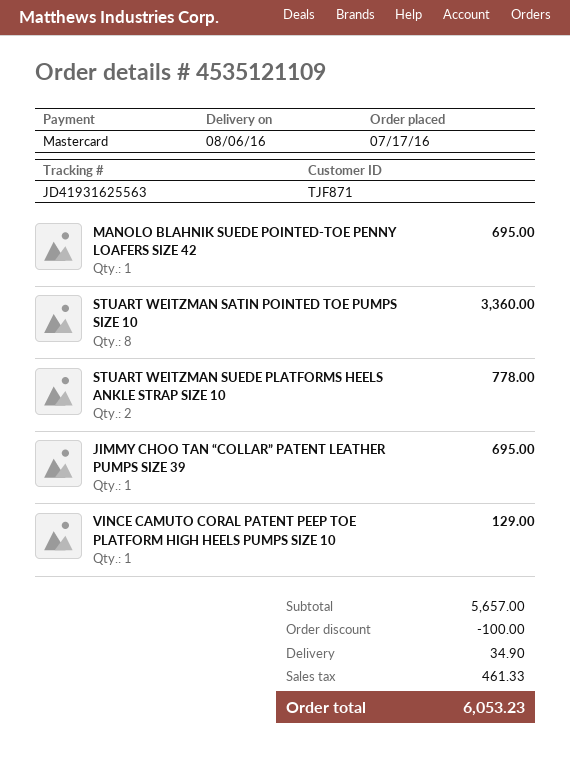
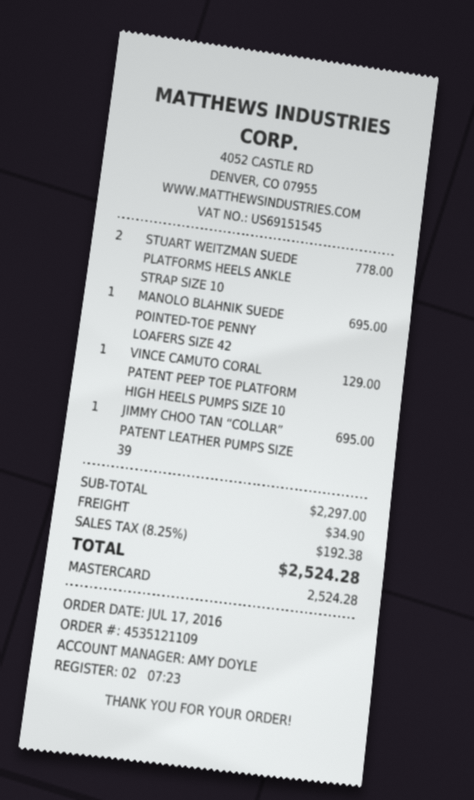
STUART WEITZMAN SATIN POINTED TOE PUMPS SIZE 10: 8 for 3360.00 -> none
subtotal: 5657.00 -> 2297.00
discount: 100.00 -> none
tax: 461.33 -> 192.38
total: 6053.23 -> 2524.28

